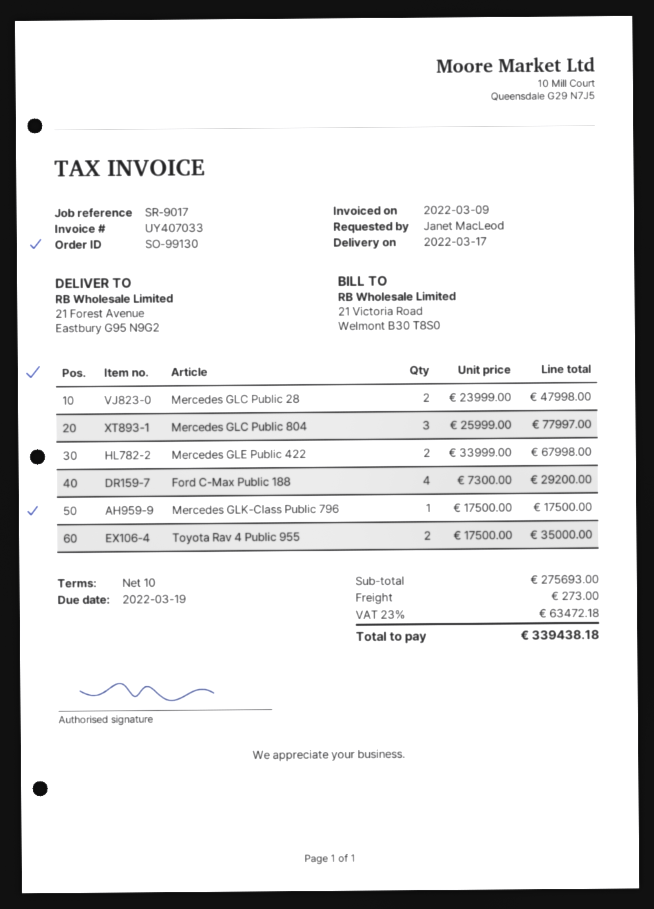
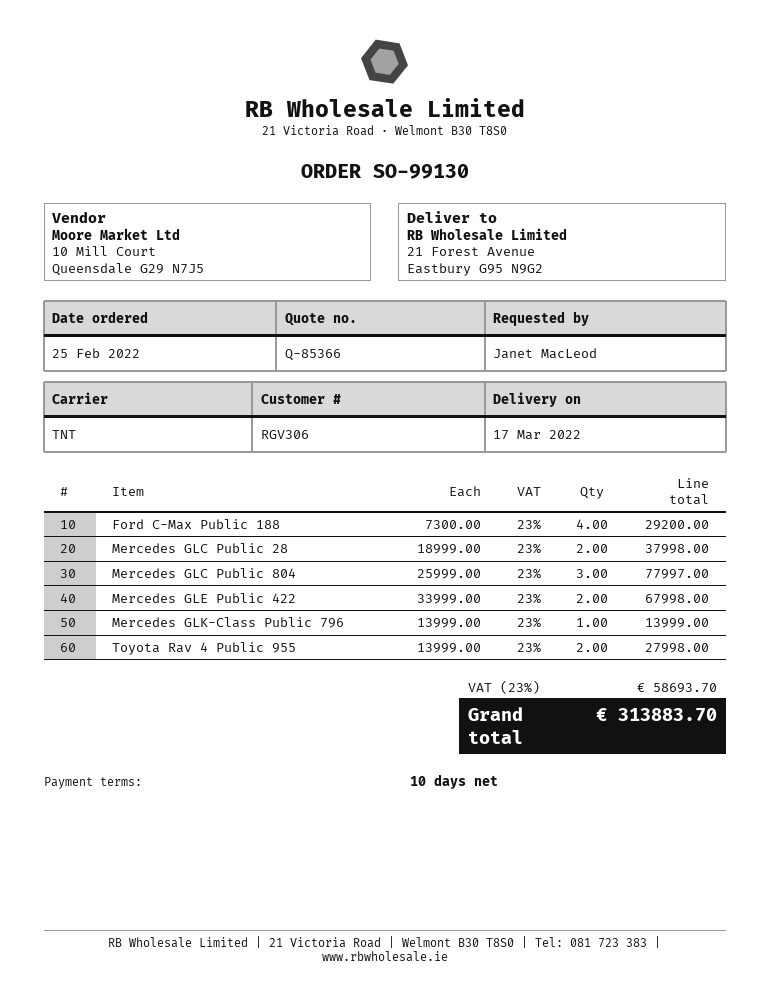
Mercedes GLC Public 28: 2 x 23999.00 = 47998.00 -> 2 x 18999.00 = 37998.00
Mercedes GLK-Class Public 796: 1 x 17500.00 = 17500.00 -> 1 x 13999.00 = 13999.00
Toyota Rav 4 Public 955: 2 x 17500.00 = 35000.00 -> 2 x 13999.00 = 27998.00
shipping: 273.00 -> none
tax: 23% = 63472.18 -> 23% = 58693.70
total: 339438.18 -> 313883.70

